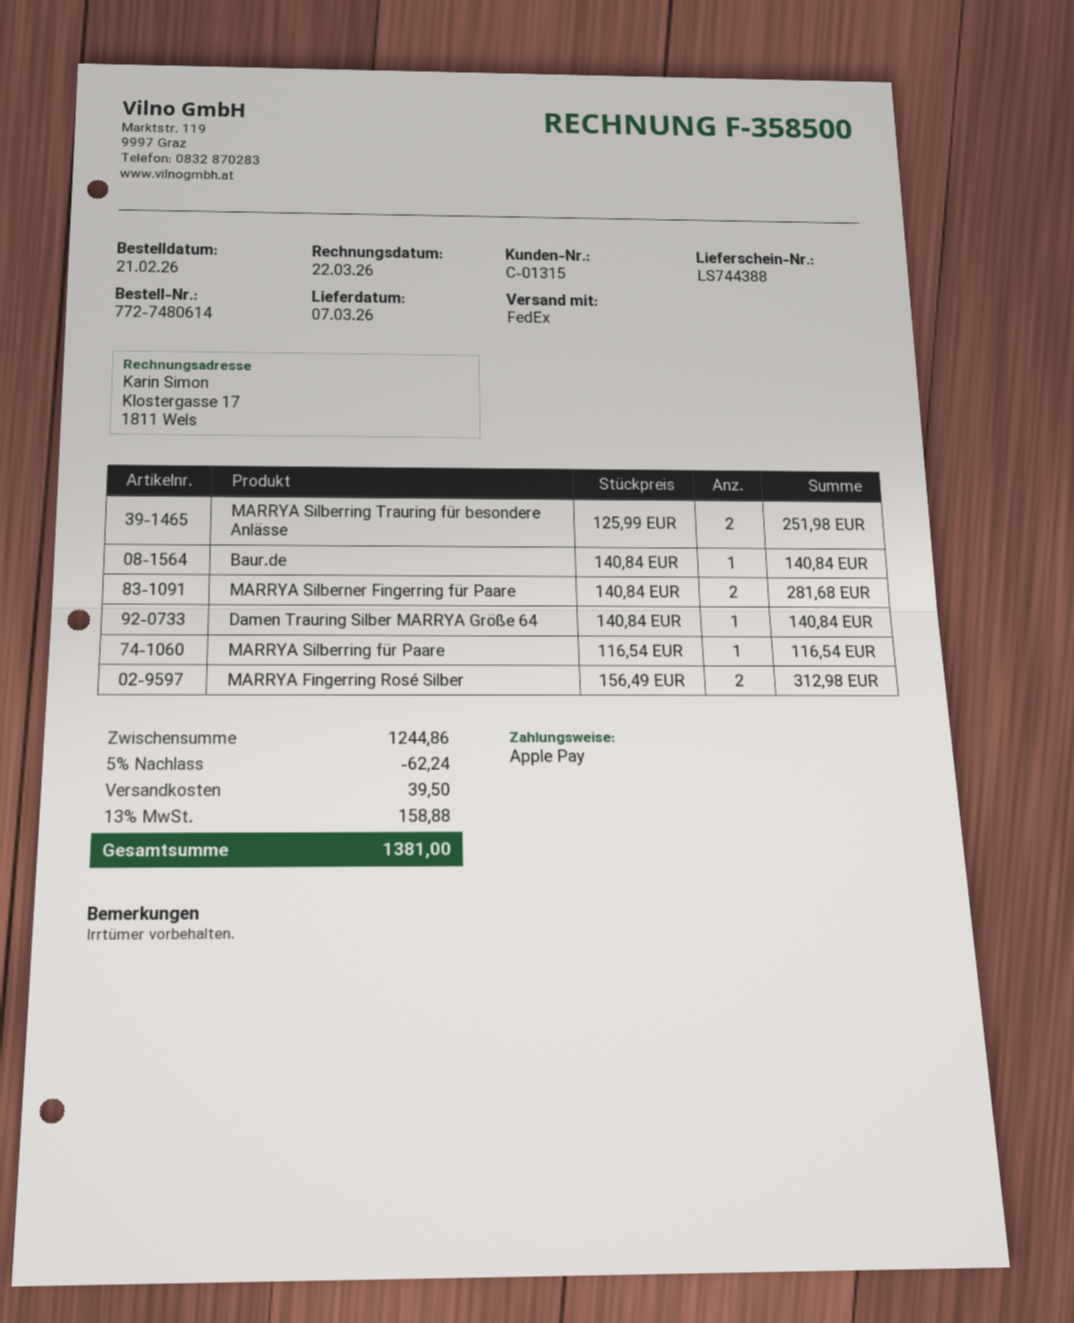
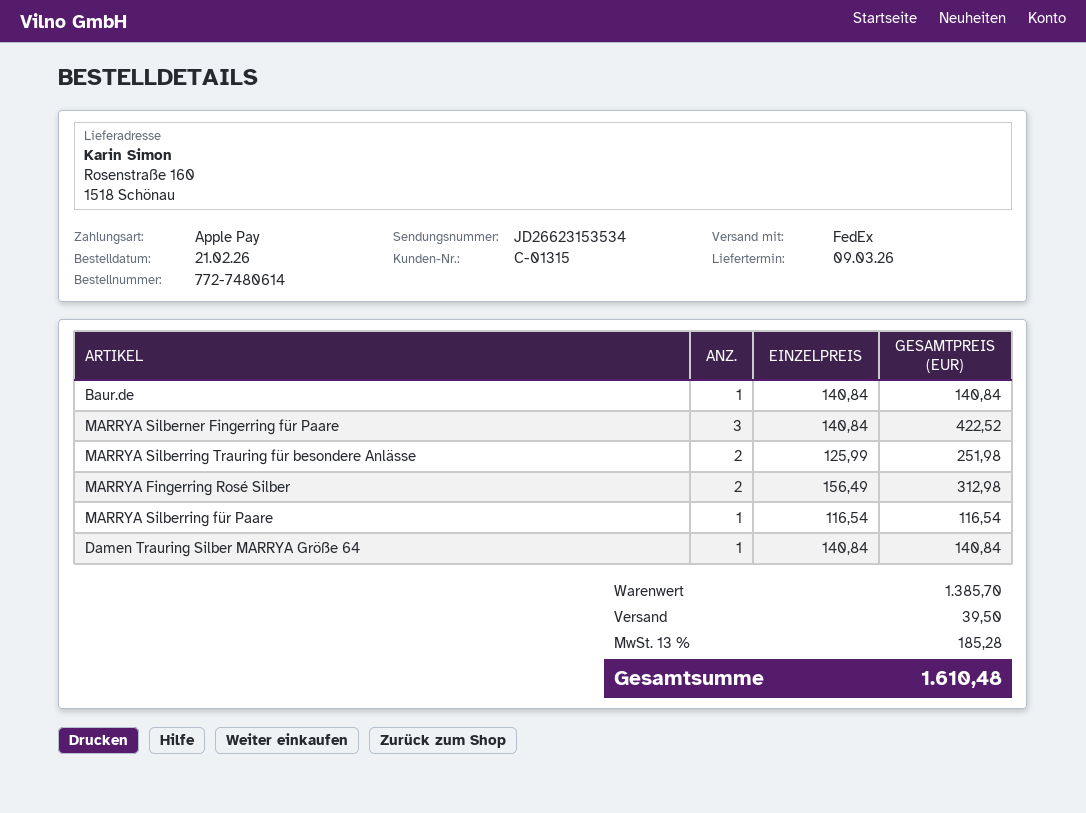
delivery date: 2026-03-07 -> 2026-03-09
MARRYA Silberner Fingerring für Paare: 2 x 140.84 = 281.68 -> 3 x 140.84 = 422.52
subtotal: 1244.86 -> 1385.70
discount: 5% = 62.24 -> none
tax: 13% = 158.88 -> 13% = 185.28
total: 1381.00 -> 1610.48

